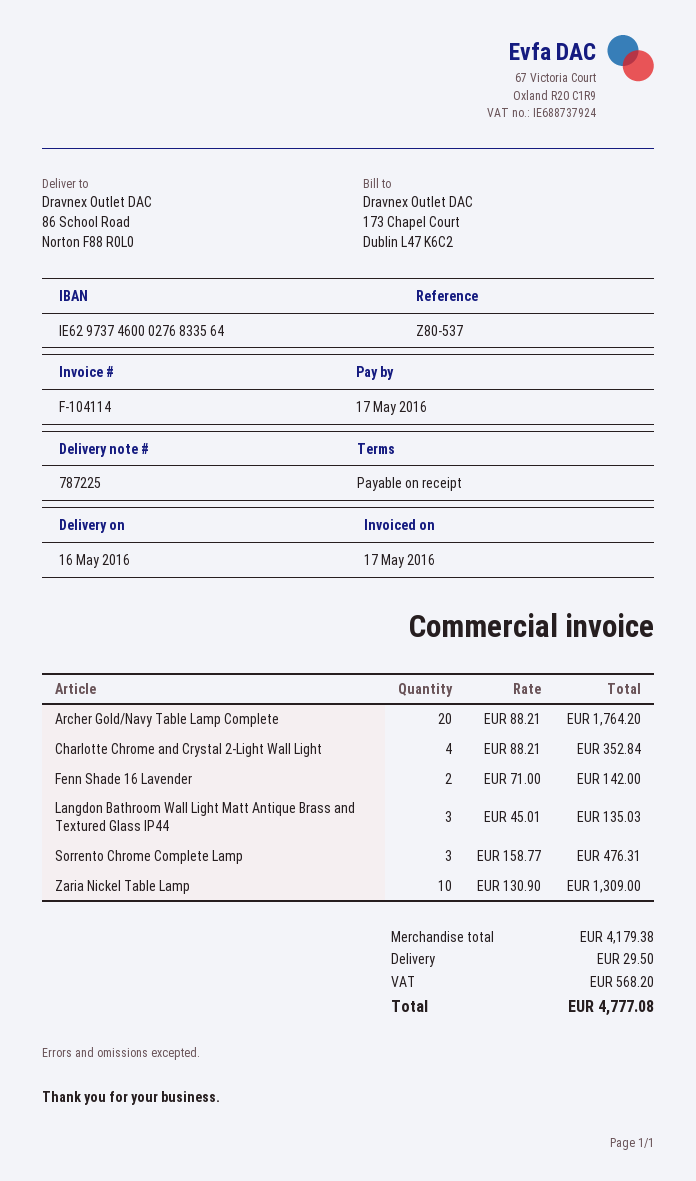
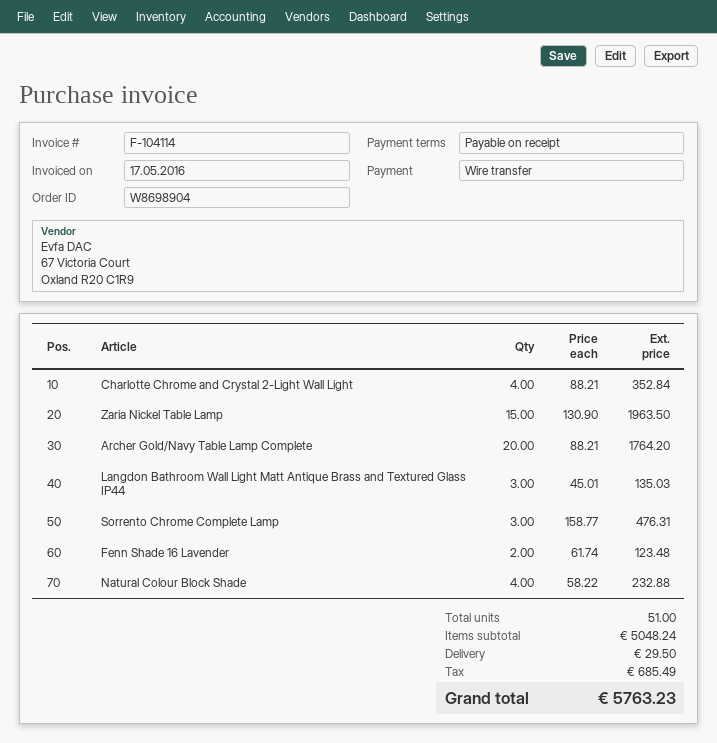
Fenn Shade 16 Lavender: 2 x 71.00 = 142.00 -> 2 x 61.74 = 123.48
Zaria Nickel Table Lamp: 10 x 130.90 = 1309.00 -> 15 x 130.90 = 1963.50
Natural Colour Block Shade: none -> 4 x 58.22 = 232.88
subtotal: 4179.38 -> 5048.24
tax: 568.20 -> 685.49
total: 4777.08 -> 5763.23

